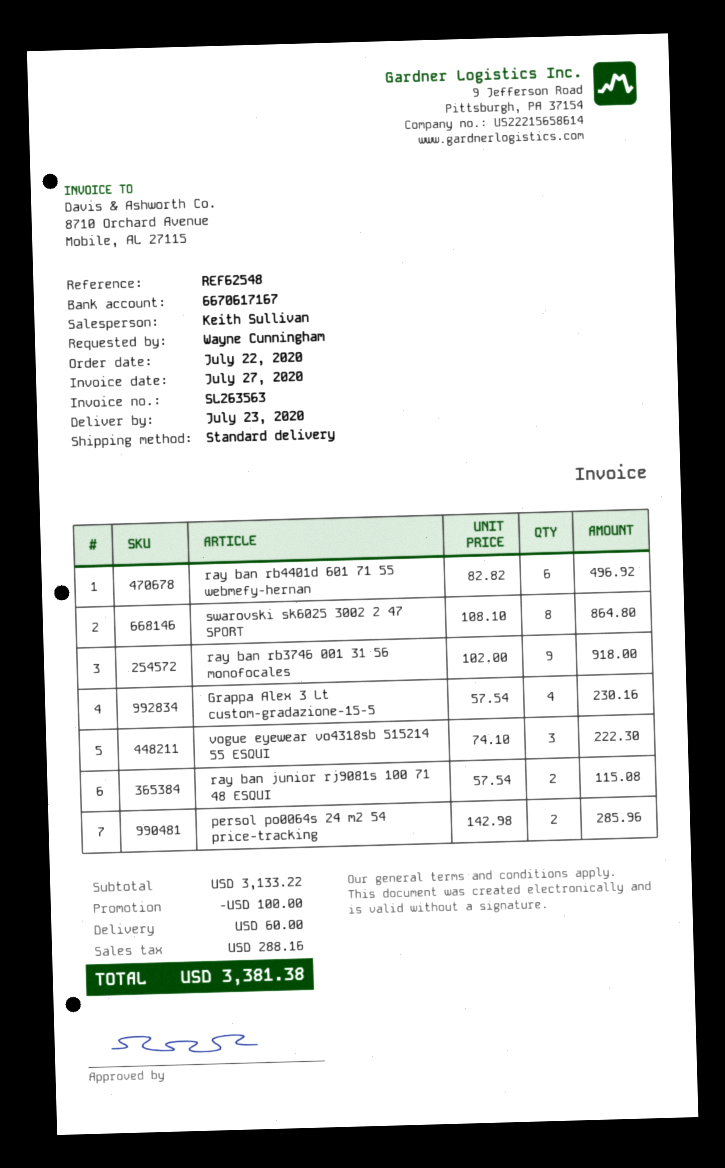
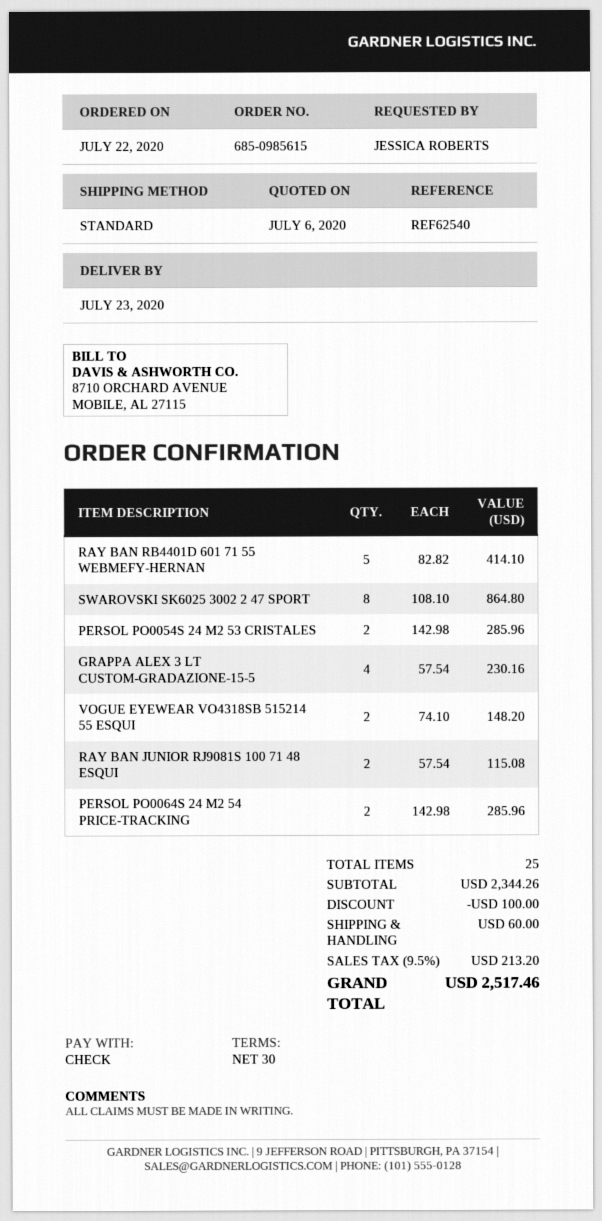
reference: REF62548 -> REF62540
ordered by: Wayne Cunningham -> JESSICA ROBERTS
ray ban rb4401d 601 71 55 webmefy-hernan: 6 x 82.82 = 496.92 -> 5 x 82.82 = 414.10
ray ban rb3746 001 31 56 monofocales: 9 x 102.00 = 918.00 -> none
vogue eyewear vo4318sb 515214 55 ESQUI: 3 x 74.10 = 222.30 -> 2 x 74.10 = 148.20
PERSOL PO0054S 24 M2 53 CRISTALES: none -> 2 x 142.98 = 285.96
subtotal: 3133.22 -> 2344.26
tax: 288.16 -> 213.20
total: 3381.38 -> 2517.46

